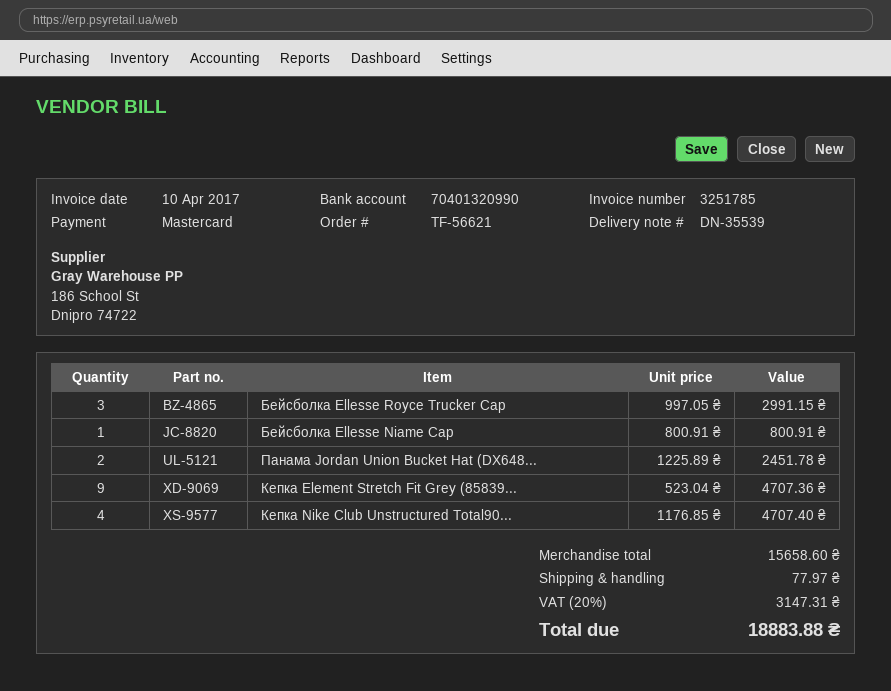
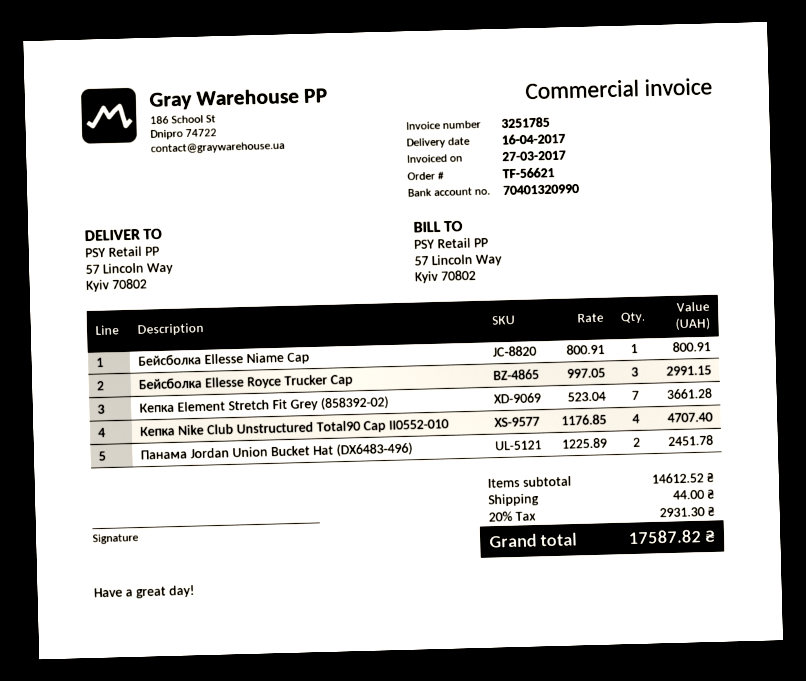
invoice date: 2017-04-10 -> 2017-03-27
Кепка Element Stretch Fit Grey (85839...: 9 x 523.04 = 4707.36 -> 7 x 523.04 = 3661.28
subtotal: 15658.60 -> 14612.52
shipping: 77.97 -> 44.00
tax: 20% = 3147.31 -> 20% = 2931.30
total: 18883.88 -> 17587.82

